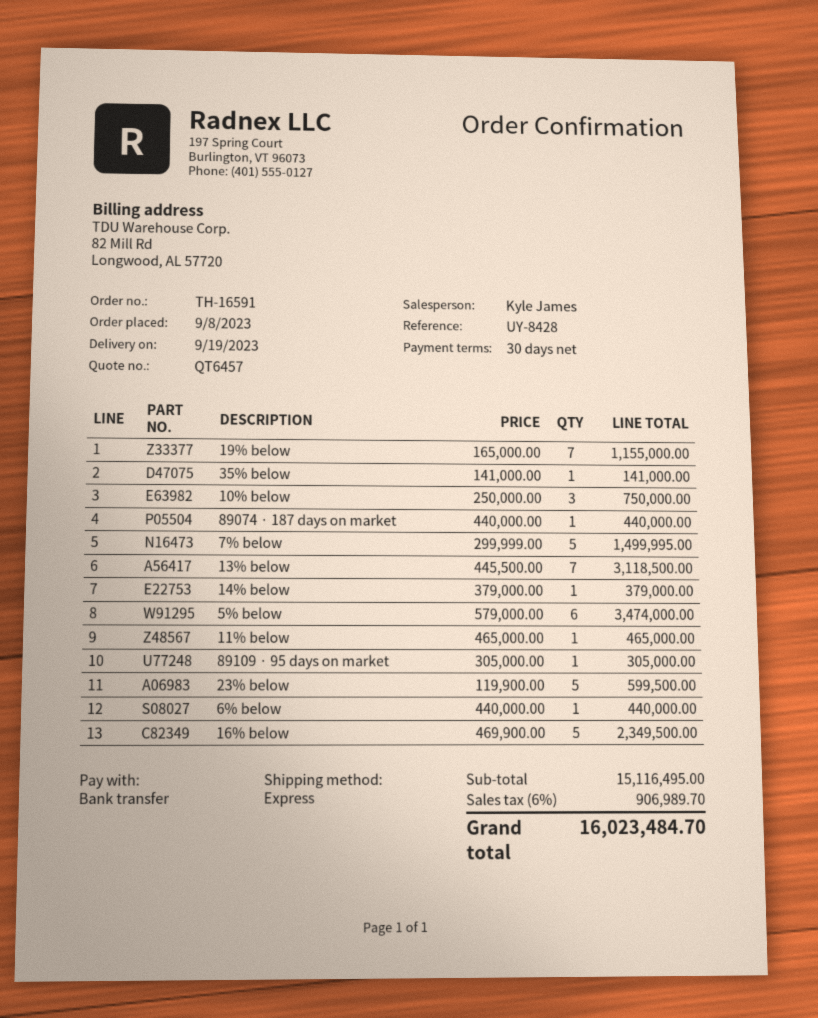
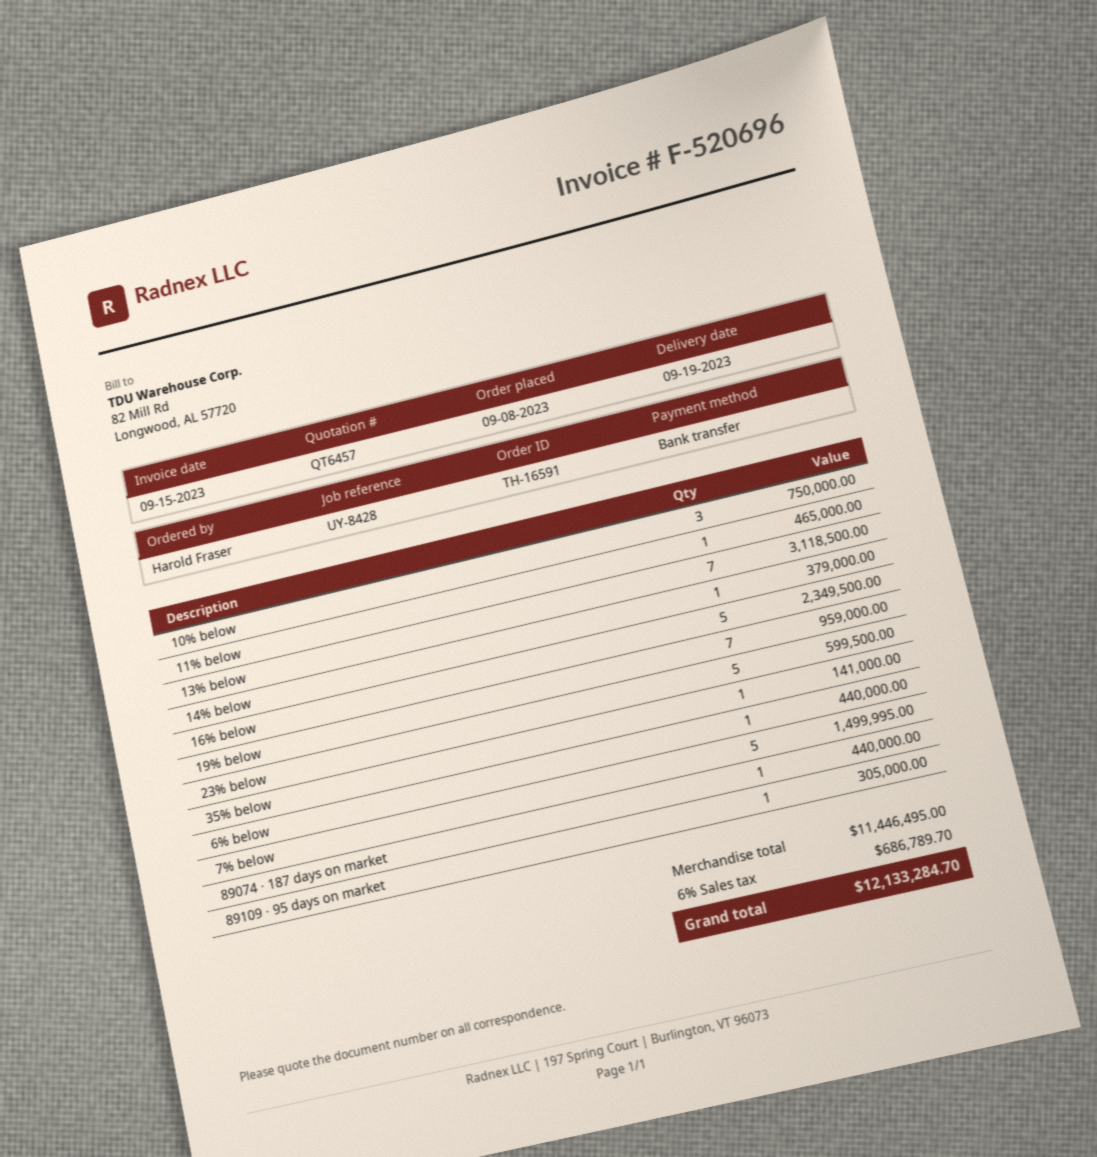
19% below: 7 for 1155000.00 -> 7 for 959000.00
5% below: 6 for 3474000.00 -> none
subtotal: 15116495.00 -> 11446495.00
tax: 6% = 906989.70 -> 6% = 686789.70
total: 16023484.70 -> 12133284.70

